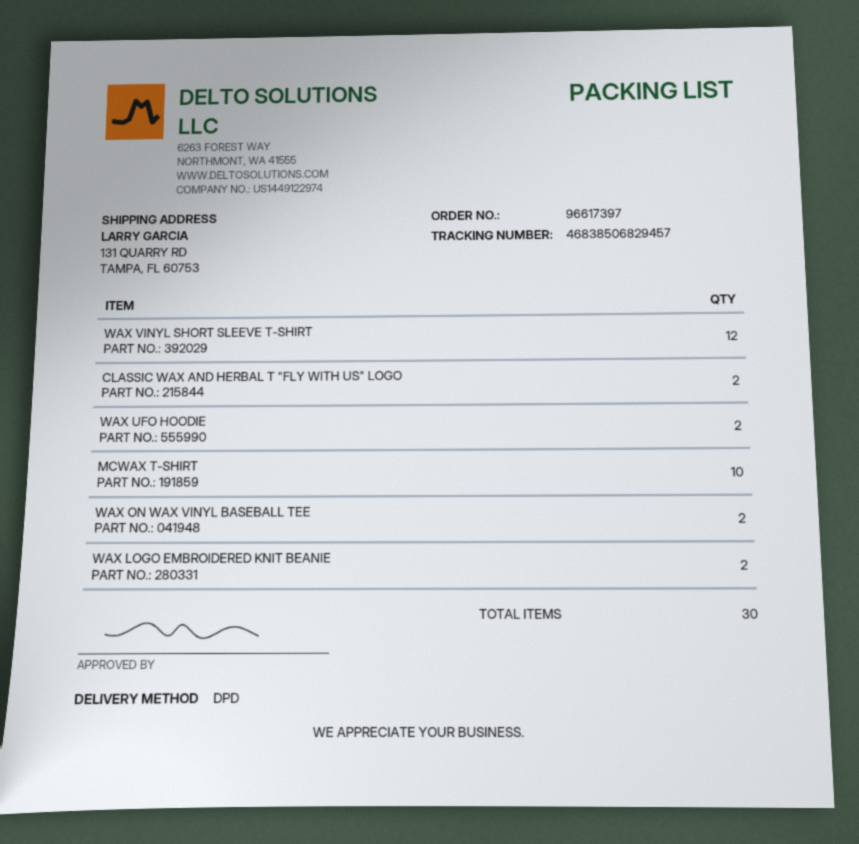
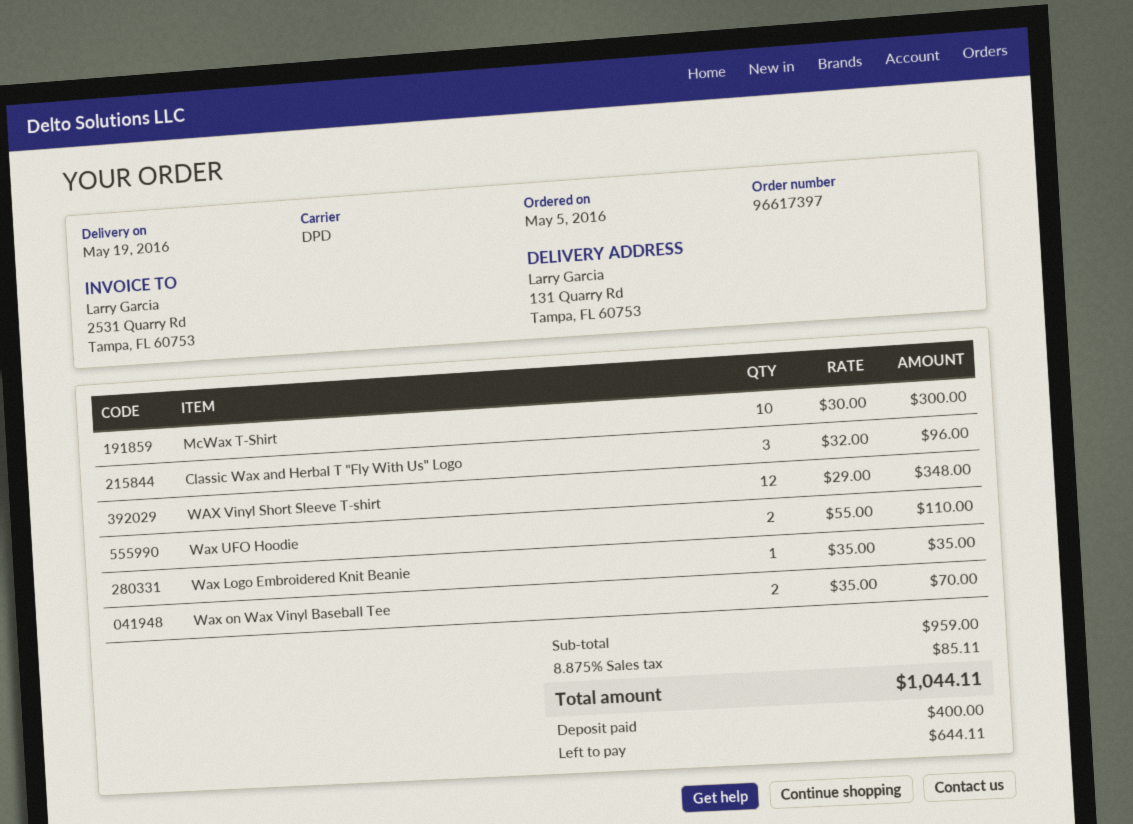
CLASSIC WAX AND HERBAL T "FLY WITH US" LOGO: 2 -> 3
WAX LOGO EMBROIDERED KNIT BEANIE: 2 -> 1

